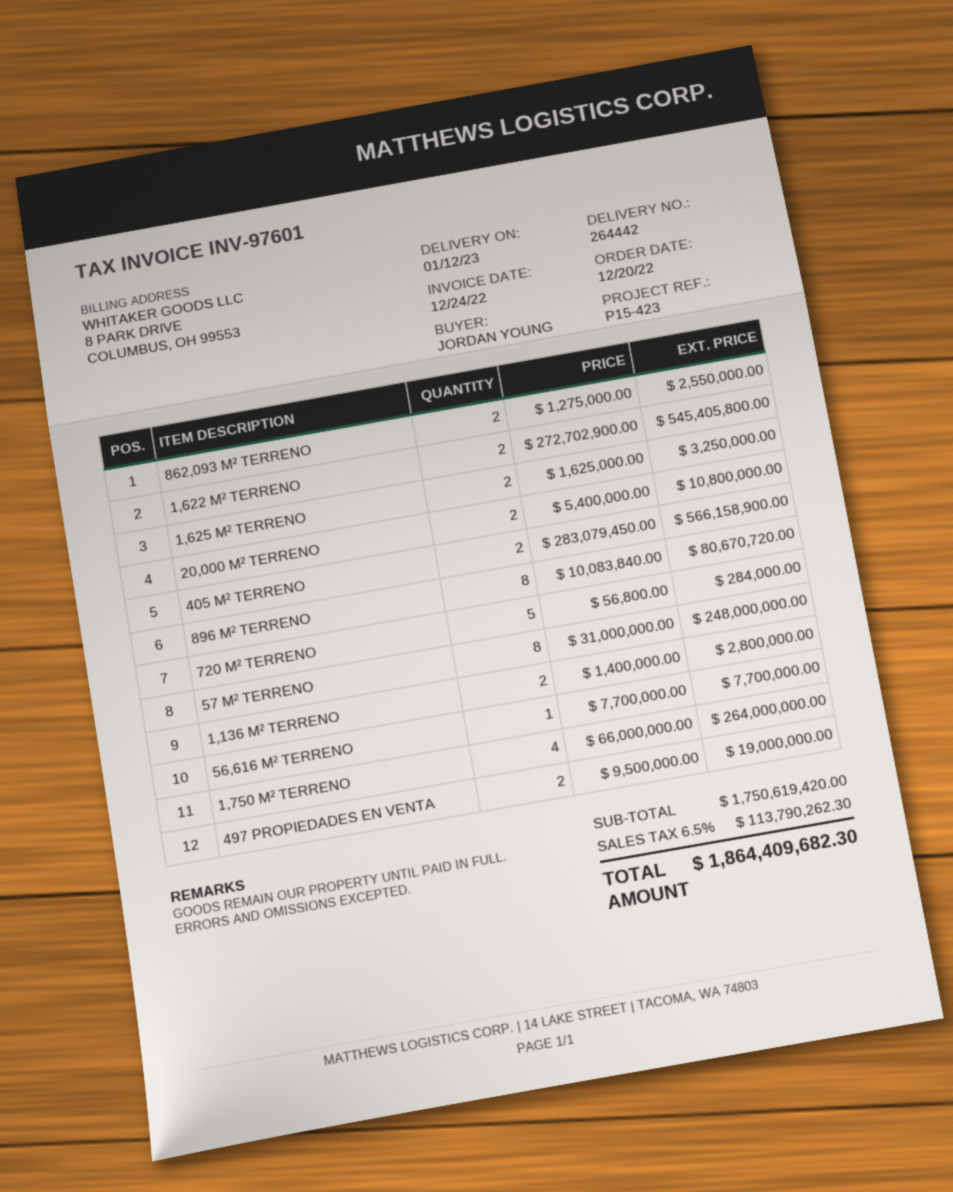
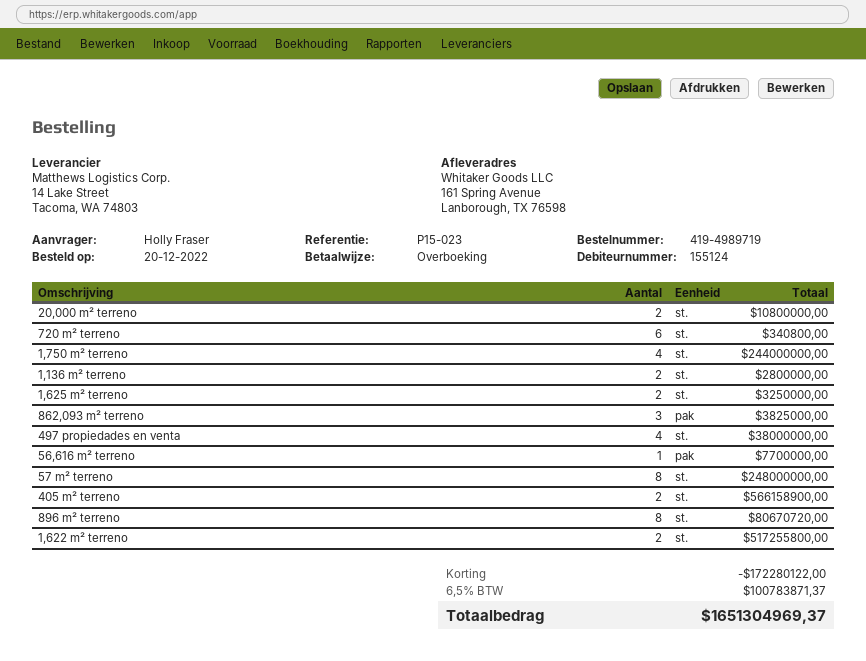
reference: P15-423 -> P15-023
ordered by: JORDAN YOUNG -> Holly Fraser
862,093 M² TERRENO: 2 for 2550000.00 -> 3 for 3825000.00
1,622 M² TERRENO: 2 for 545405800.00 -> 2 for 517255800.00
720 M² TERRENO: 5 for 284000.00 -> 6 for 340800.00
1,750 M² TERRENO: 4 for 264000000.00 -> 4 for 244000000.00
497 PROPIEDADES EN VENTA: 2 for 19000000.00 -> 4 for 38000000.00
discount: none -> 172280122.00
tax: 6.5% = 113790262.30 -> 6.5% = 100783871.37
total: 1864409682.30 -> 1651304969.37

